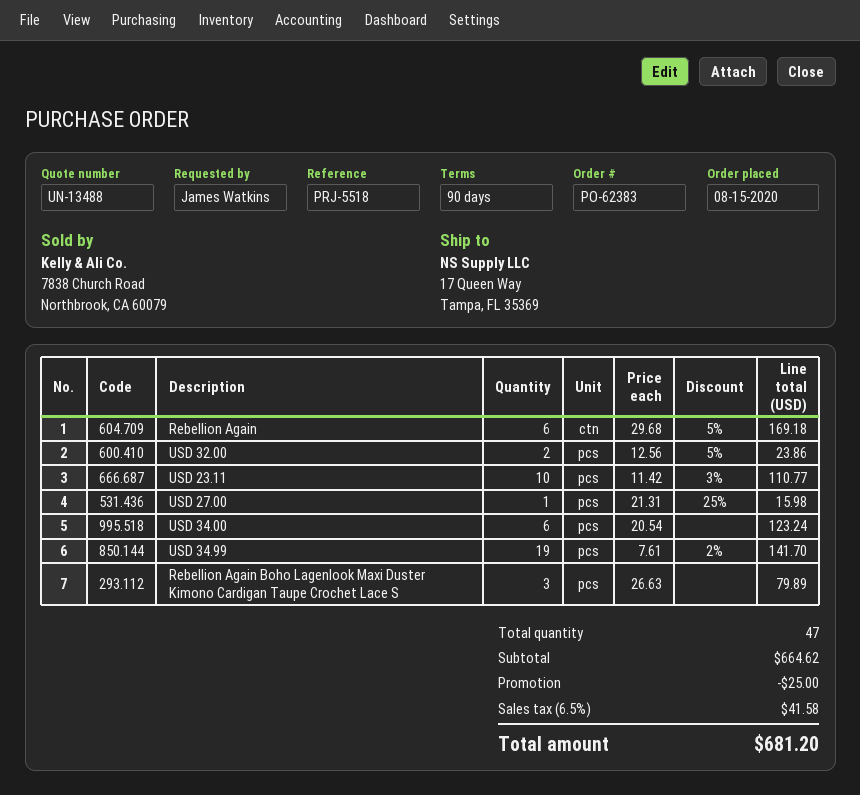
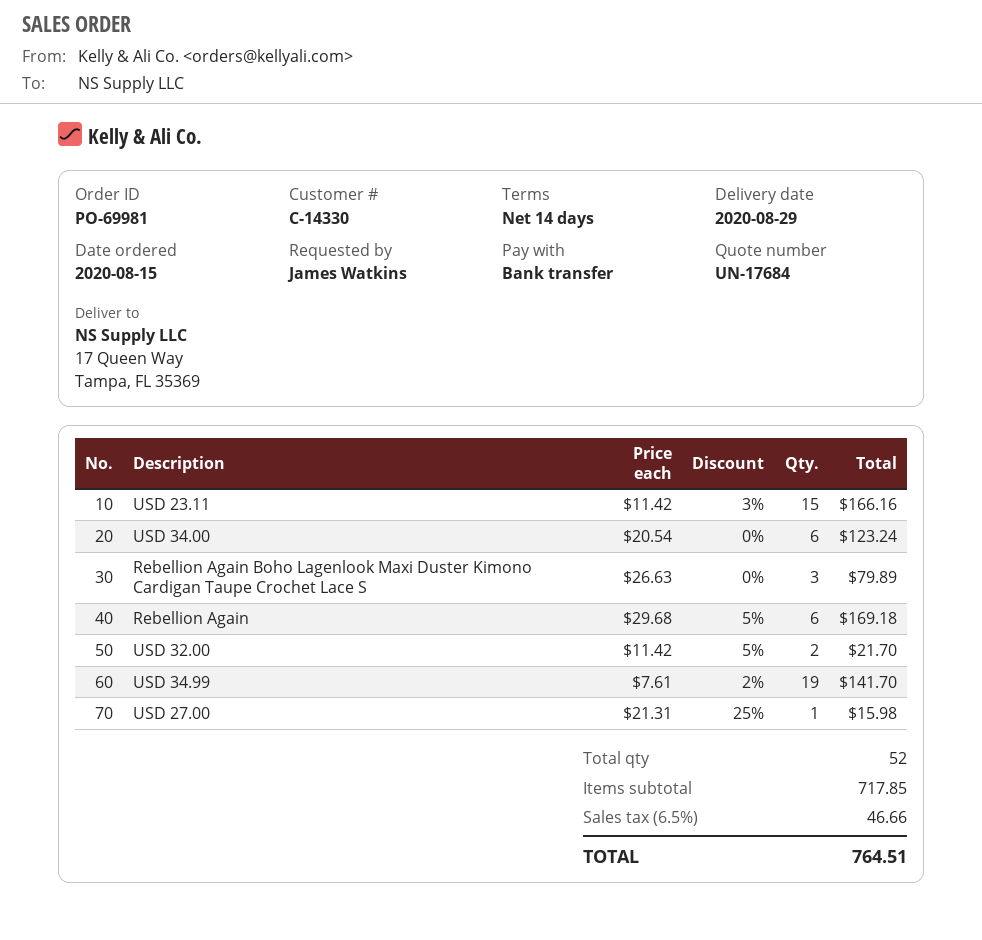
quote number: UN-13488 -> UN-17684
order number: PO-62383 -> PO-69981
payment terms: 90 days -> 14 days
USD 32.00: 2 x 12.56 - 5% = 23.86 -> 2 x 11.42 - 5% = 21.70
USD 23.11: 10 x 11.42 - 3% = 110.77 -> 15 x 11.42 - 3% = 166.16
total quantity: 47 -> 52
subtotal: 664.62 -> 717.85
discount: 25.00 -> none
tax: 6.5% = 41.58 -> 6.5% = 46.66
total: 681.20 -> 764.51

